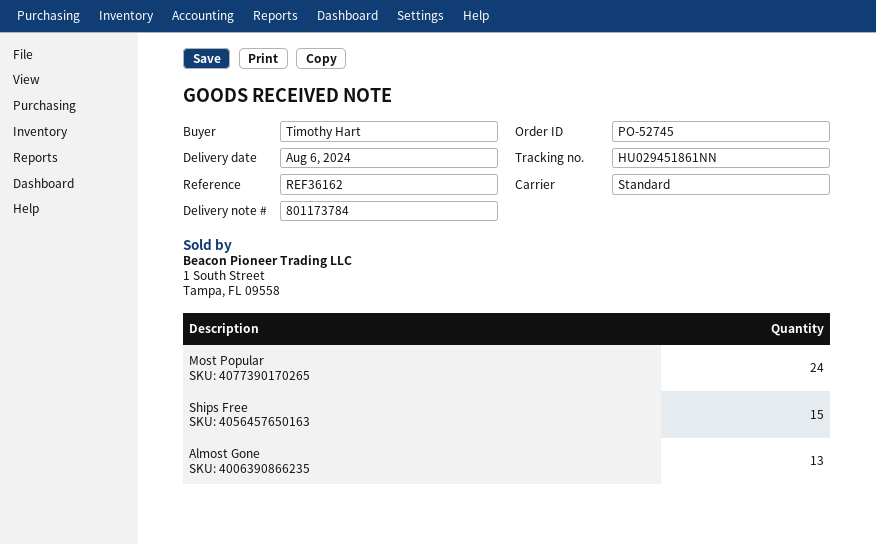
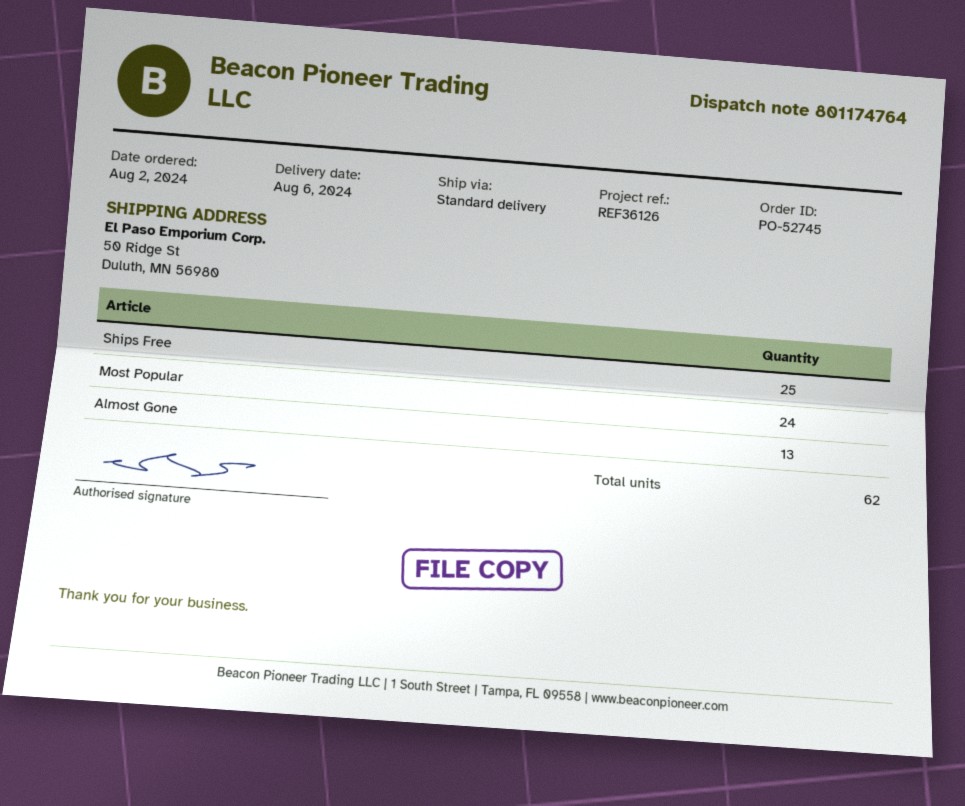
delivery note number: 801173784 -> 801174764
reference: REF36162 -> REF36126
Ships Free: 15 -> 25

